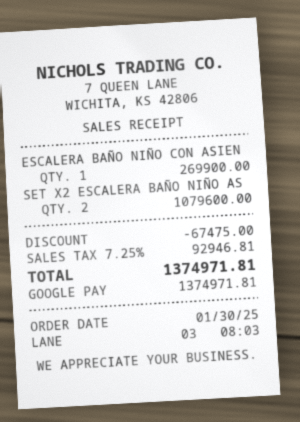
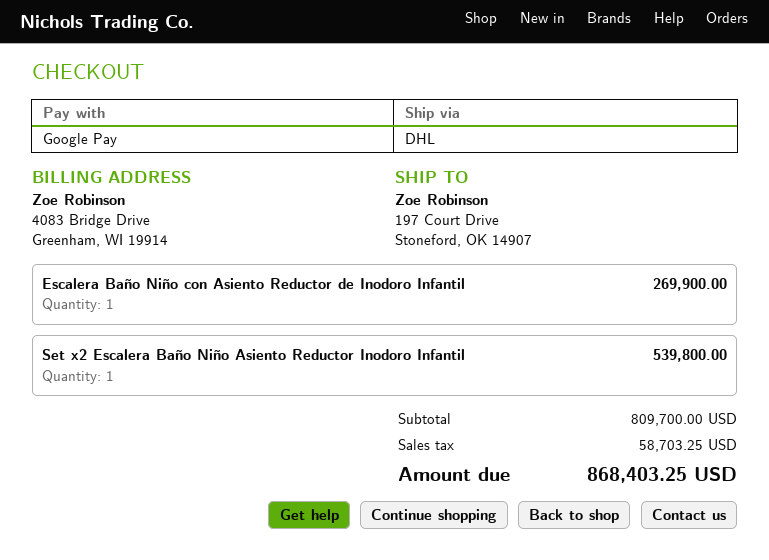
SET X2 ESCALERA BAÑO NIÑO AS: 2 for 1079600.00 -> 1 for 539800.00
discount: 67475.00 -> none
tax: 92946.81 -> 58703.25
total: 1374971.81 -> 868403.25

